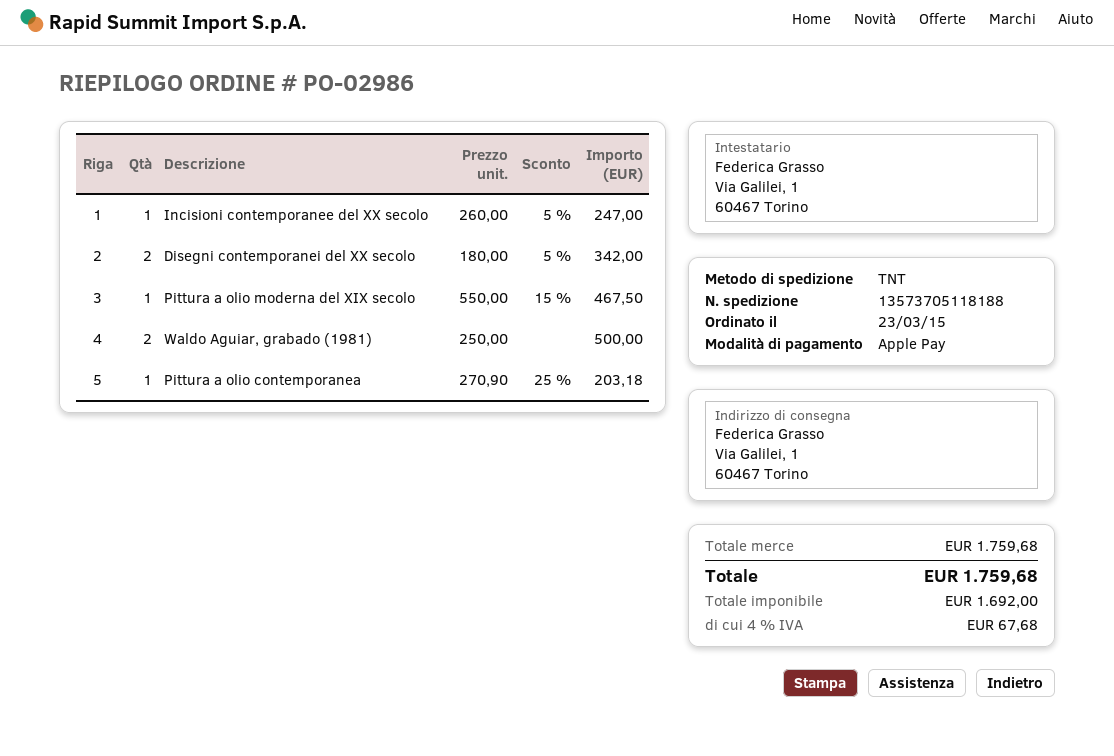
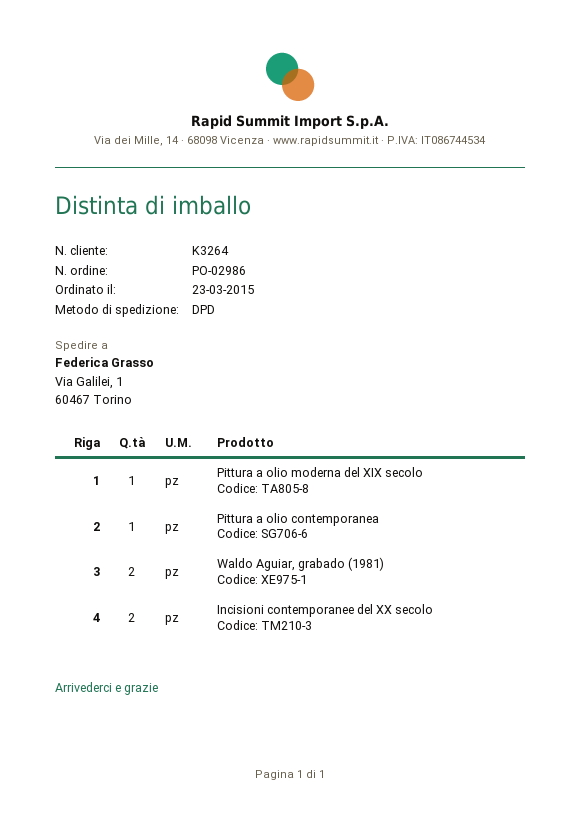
shipping method: TNT -> DPD
Incisioni contemporanee del XX secolo: 1 -> 2
Disegni contemporanei del XX secolo: 2 -> none

